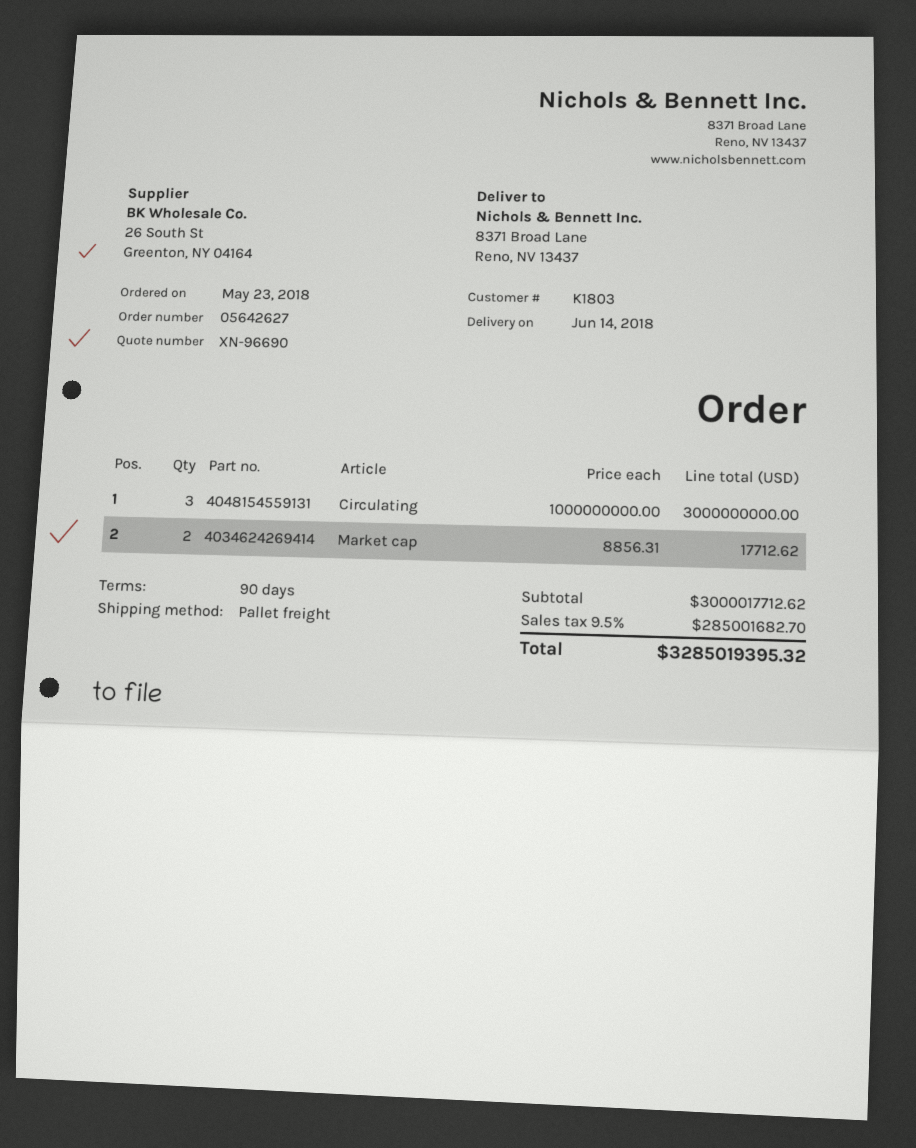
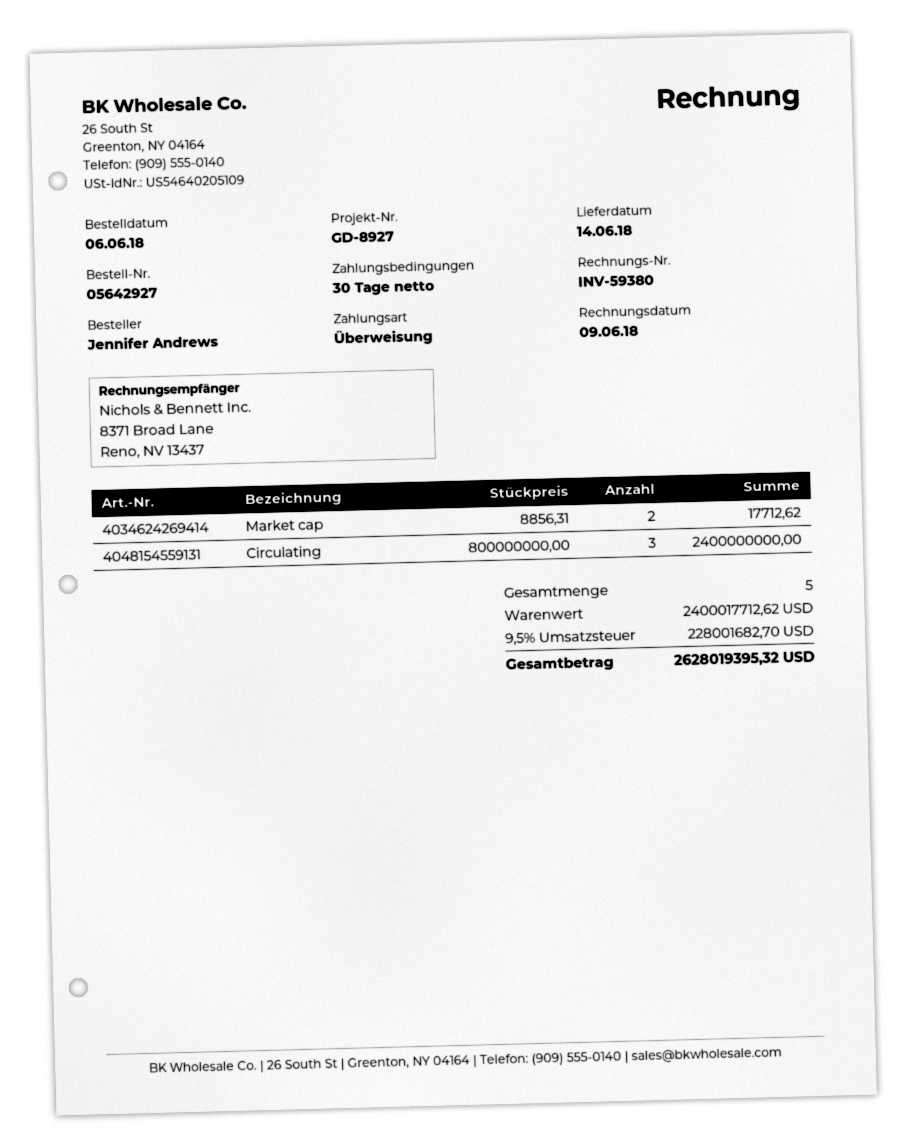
order number: 05642627 -> 05642927
order date: 2018-05-23 -> 2018-06-06
payment terms: 90 days -> 30 days
Circulating: 3 x 1000000000.00 = 3000000000.00 -> 3 x 800000000.00 = 2400000000.00
subtotal: 3000017712.62 -> 2400017712.62
tax: 9.5% = 285001682.70 -> 9.5% = 228001682.70
total: 3285019395.32 -> 2628019395.32

